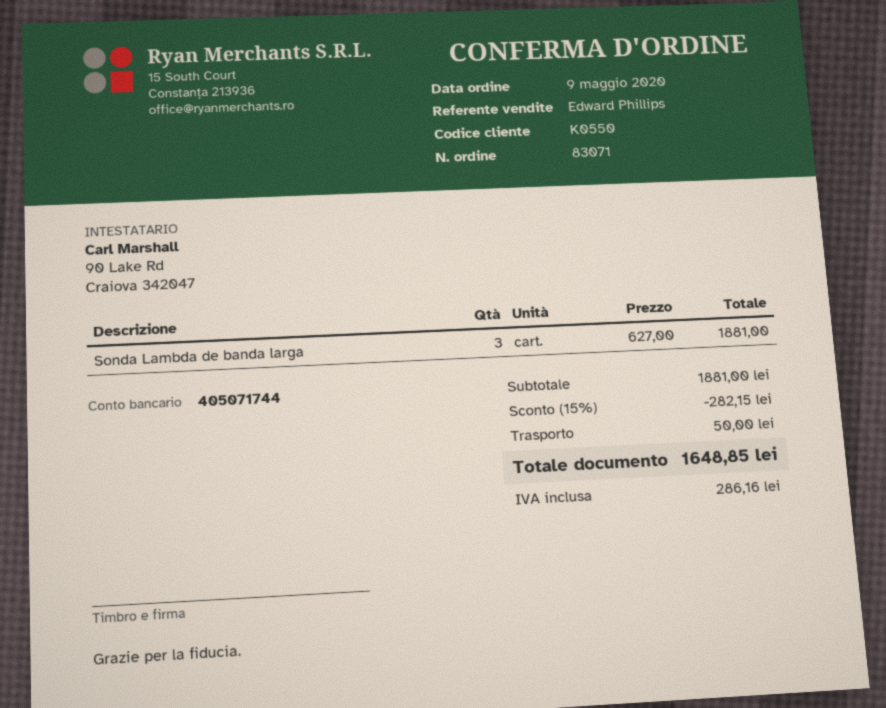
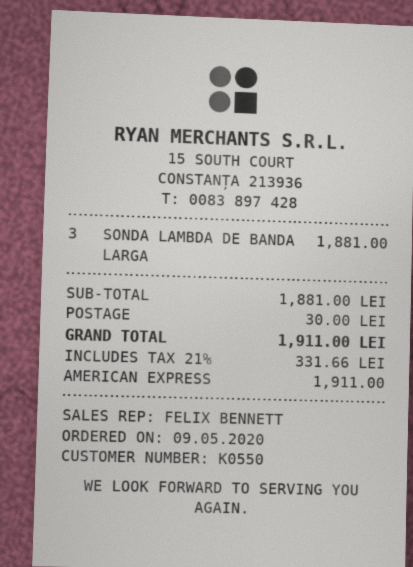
sales rep: Edward Phillips -> FELIX BENNETT
discount: 15% = 282.15 -> none
shipping: 50.00 -> 30.00
tax: 286.16 -> 331.66
total: 1648.85 -> 1911.00

